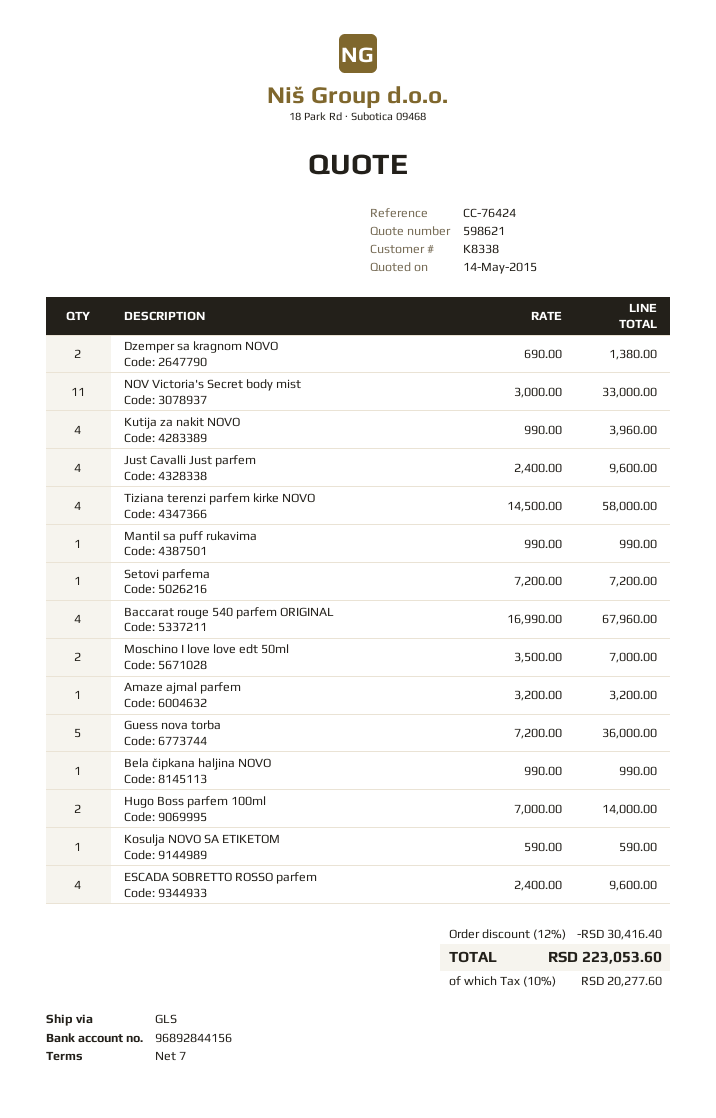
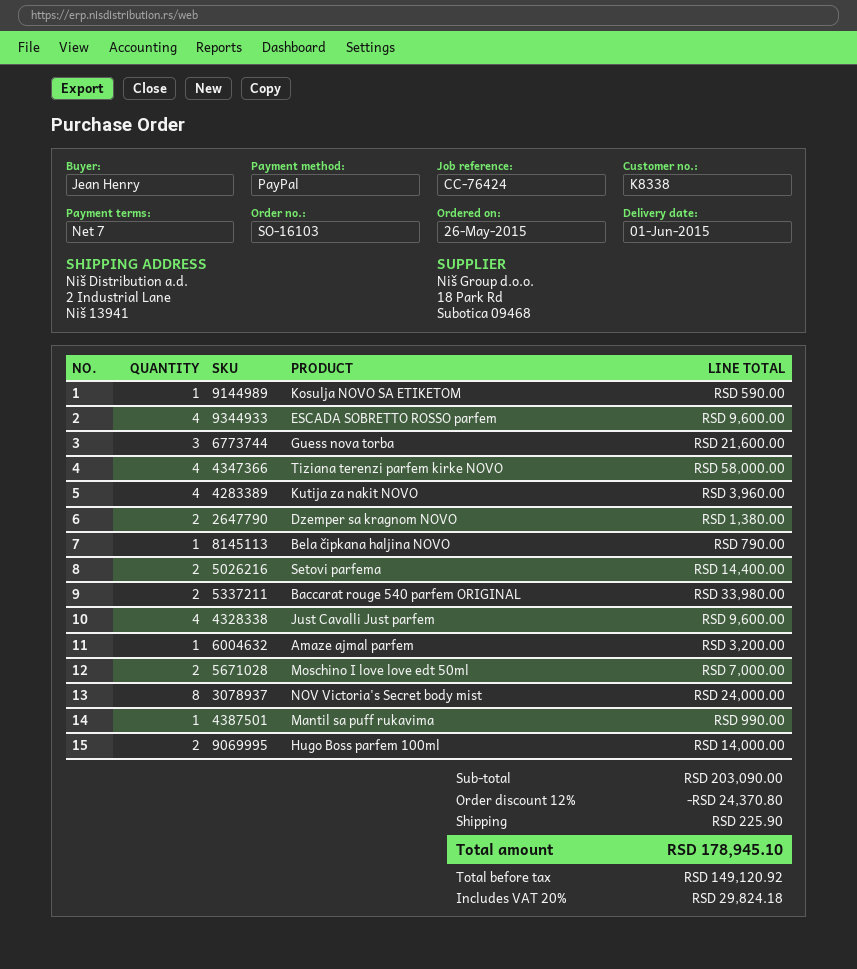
NOV Victoria's Secret body mist: 11 for 33000.00 -> 8 for 24000.00
Setovi parfema: 1 for 7200.00 -> 2 for 14400.00
Baccarat rouge 540 parfem ORIGINAL: 4 for 67960.00 -> 2 for 33980.00
Guess nova torba: 5 for 36000.00 -> 3 for 21600.00
Bela čipkana haljina NOVO: 1 for 990.00 -> 1 for 790.00
discount: 12% = 30416.40 -> 12% = 24370.80
shipping: none -> 225.90
tax: 10% = 20277.60 -> 20% = 29824.18
total: 223053.60 -> 178945.10

